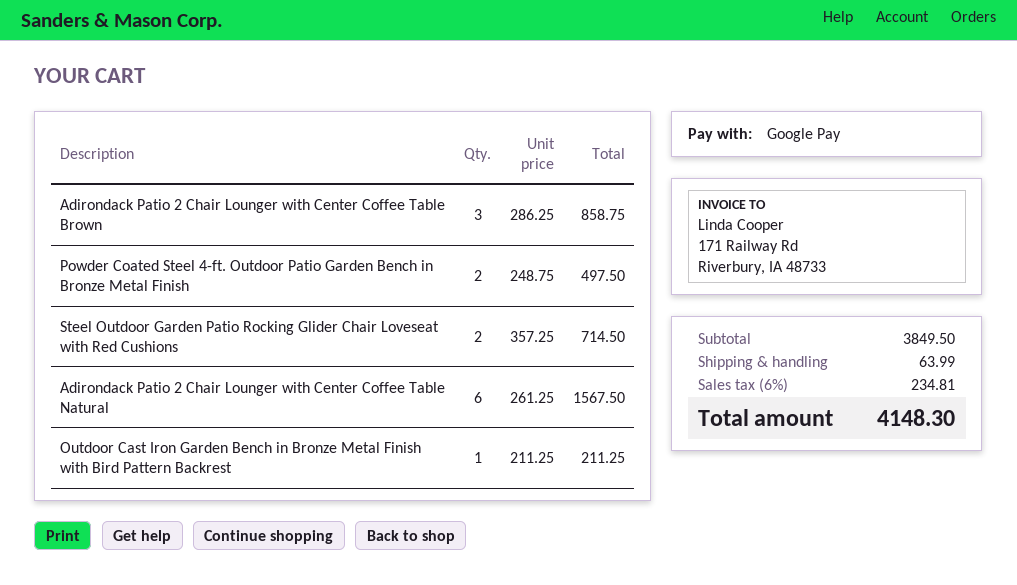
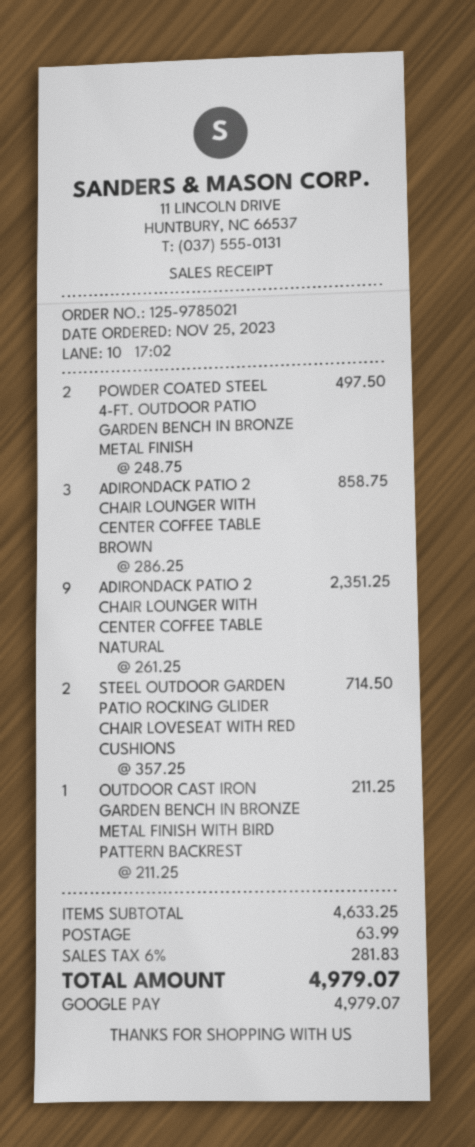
Adirondack Patio 2 Chair Lounger with Center Coffee Table Natural: 6 x 261.25 = 1567.50 -> 9 x 261.25 = 2351.25
subtotal: 3849.50 -> 4633.25
tax: 6% = 234.81 -> 6% = 281.83
total: 4148.30 -> 4979.07

